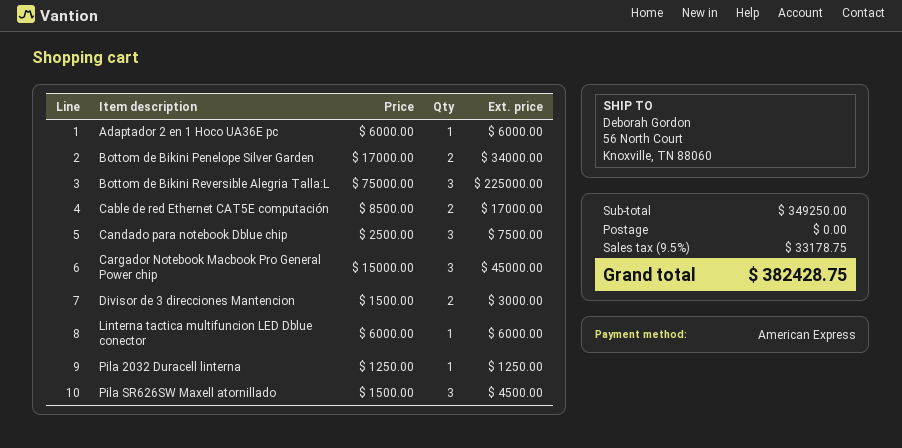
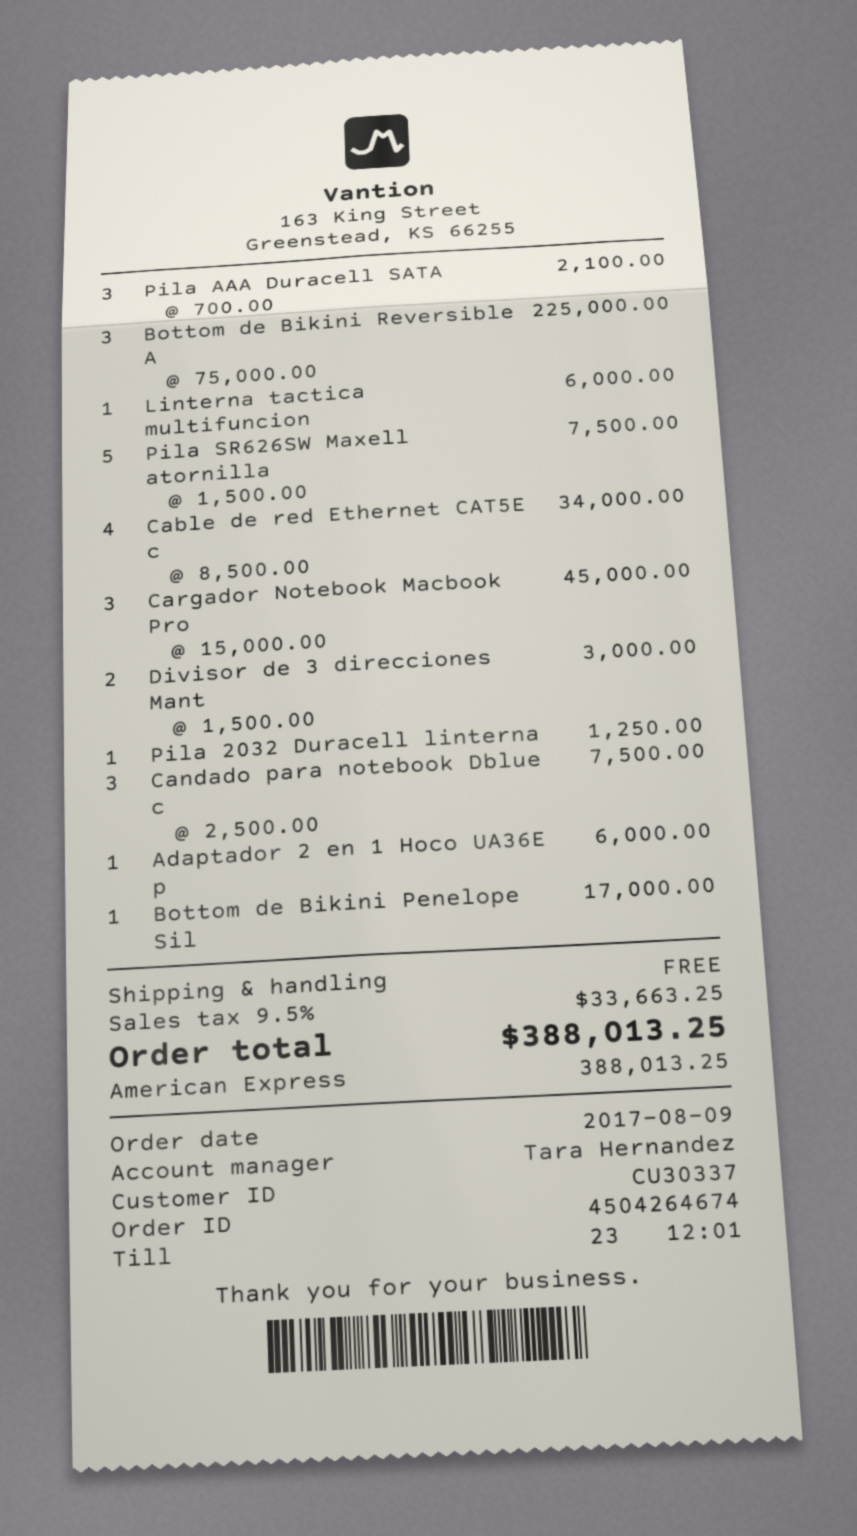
Bottom de Bikini Penelope Silver Garden: 2 x 17000.00 = 34000.00 -> 1 x 17000.00 = 17000.00
Cable de red Ethernet CAT5E computación: 2 x 8500.00 = 17000.00 -> 4 x 8500.00 = 34000.00
Pila SR626SW Maxell atornillado: 3 x 1500.00 = 4500.00 -> 5 x 1500.00 = 7500.00
Pila AAA Duracell SATA: none -> 3 x 700.00 = 2100.00
tax: 9.5% = 33178.75 -> 9.5% = 33663.25
total: 382428.75 -> 388013.25

